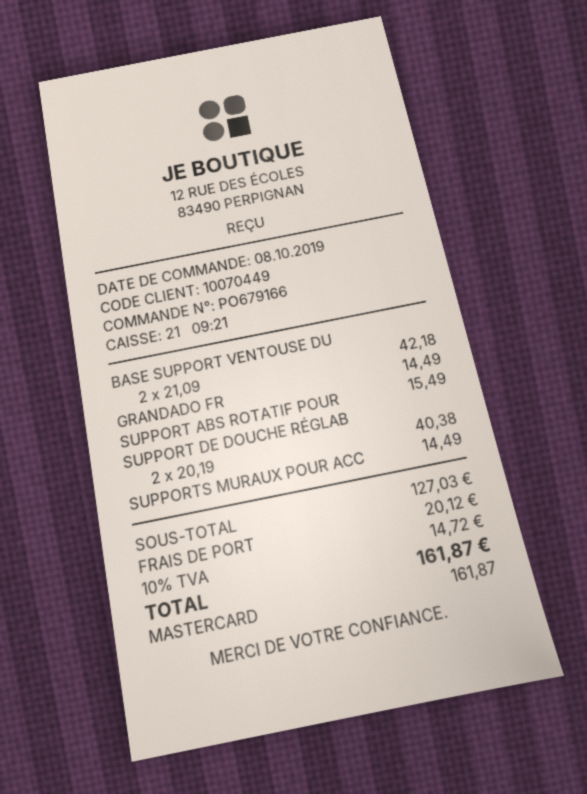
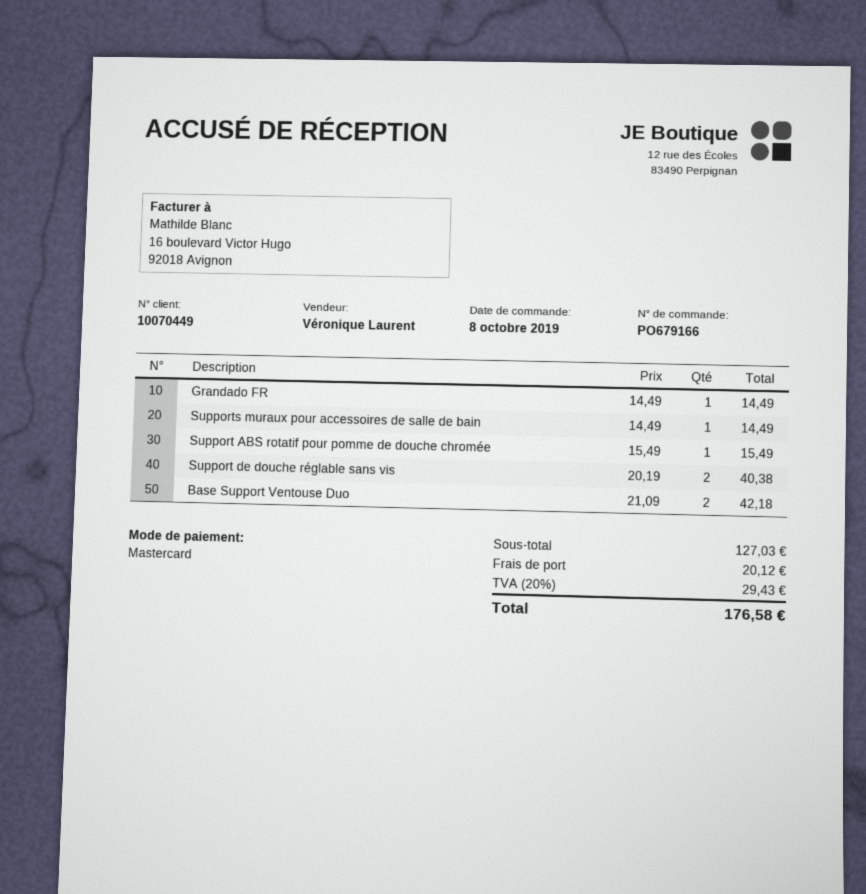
tax: 10% = 14.72 -> 20% = 29.43
total: 161.87 -> 176.58

